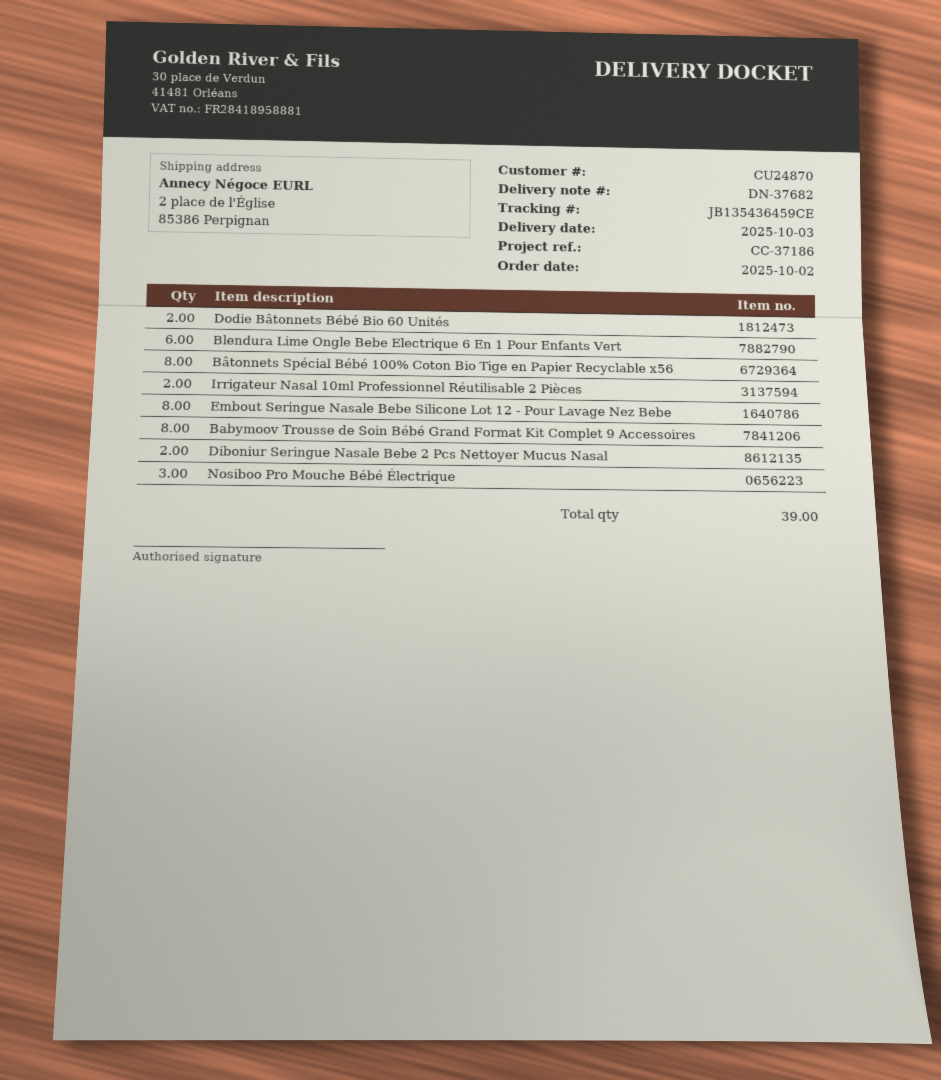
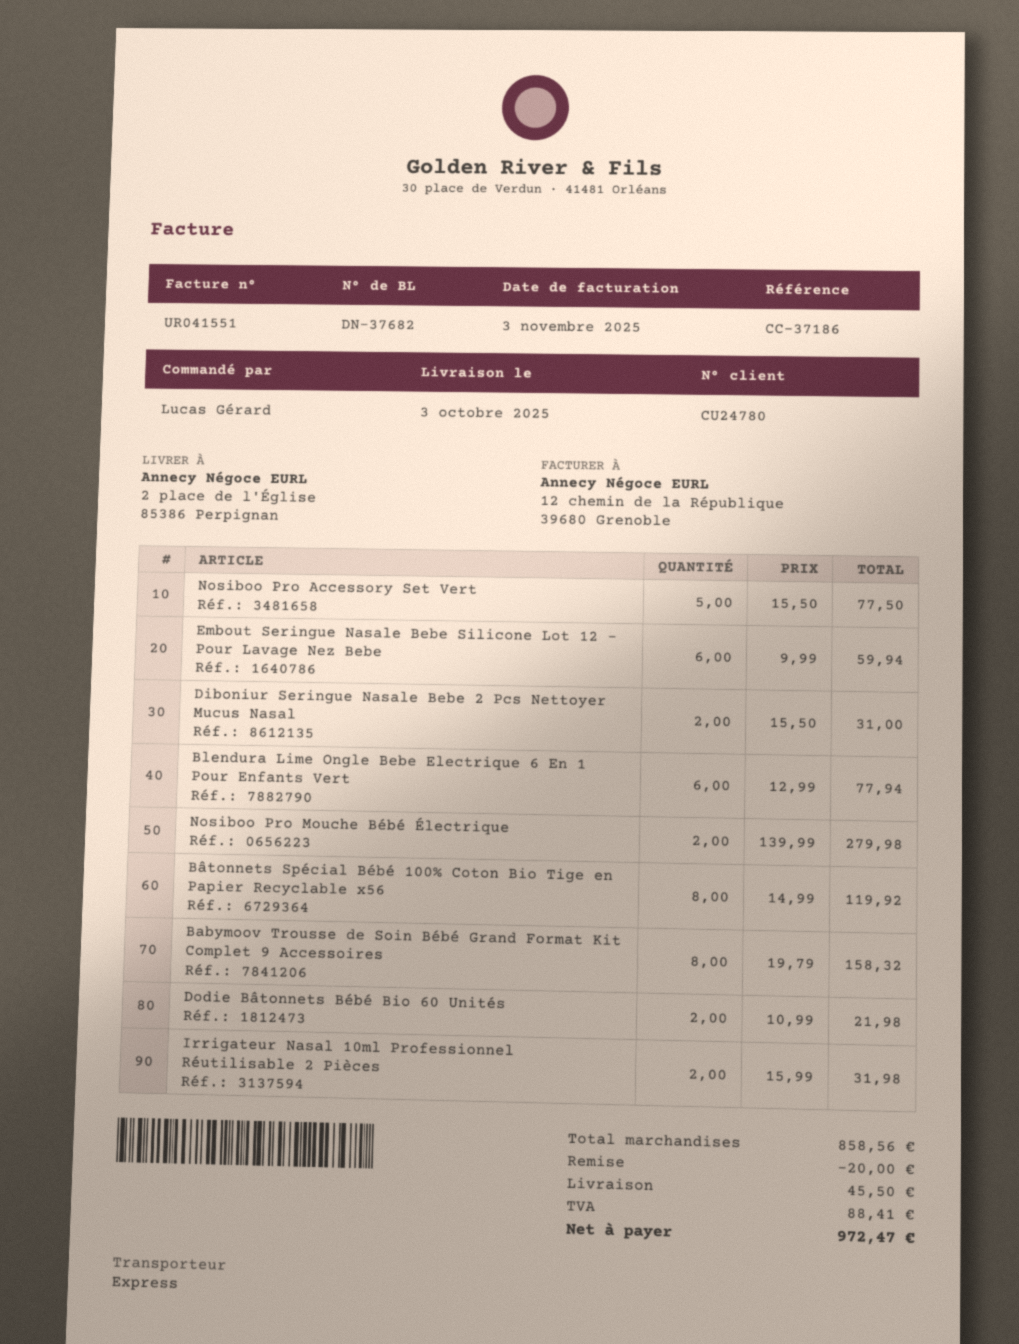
customer number: CU24870 -> CU24780
Embout Seringue Nasale Bebe Silicone Lot 12 - Pour Lavage Nez Bebe: 8 -> 6
Nosiboo Pro Mouche Bébé Électrique: 3 -> 2
Nosiboo Pro Accessory Set Vert: none -> 5

